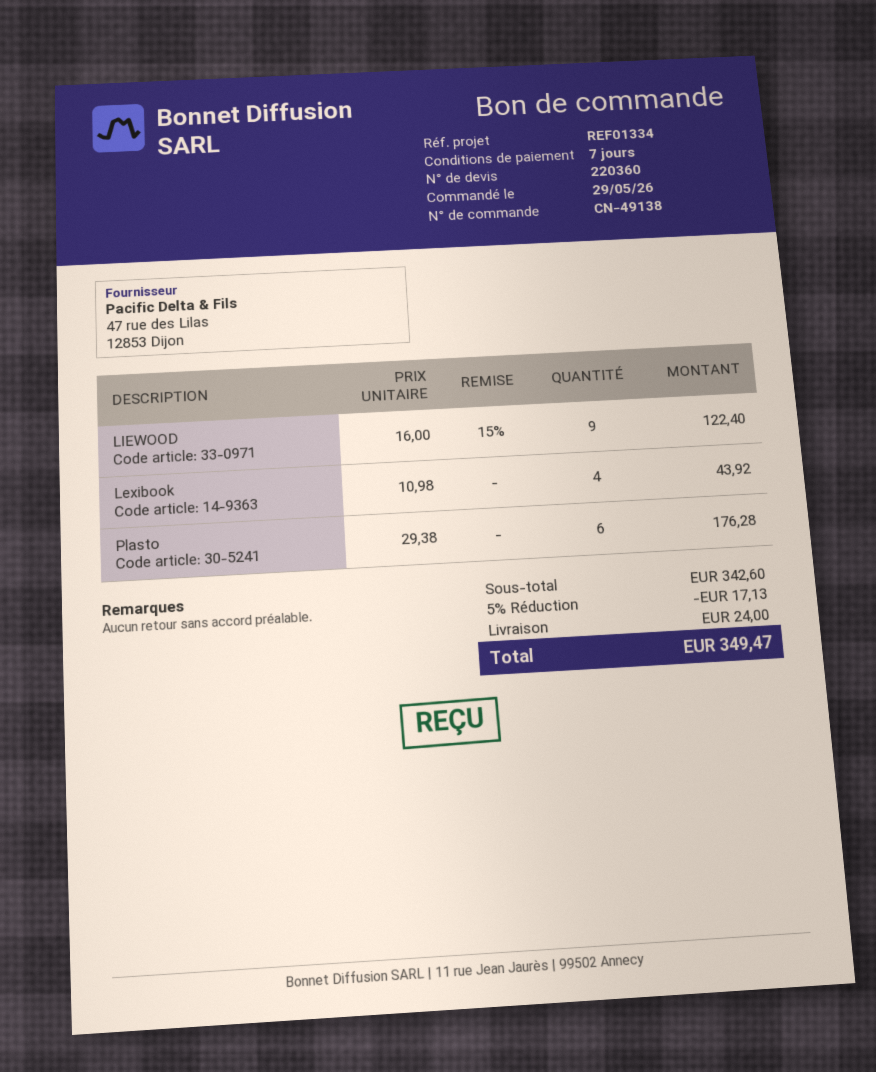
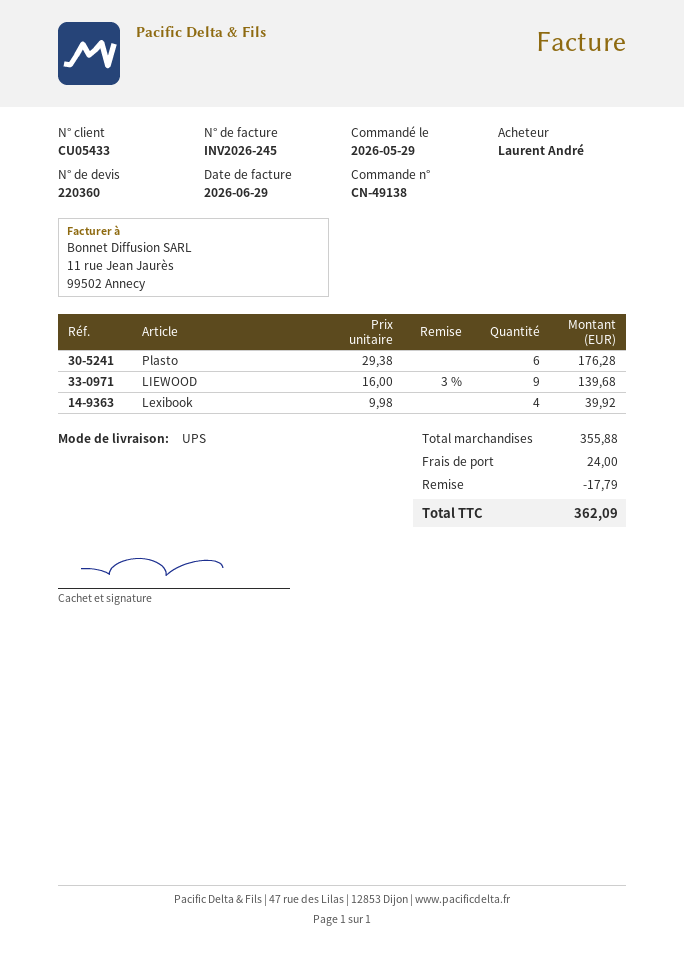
LIEWOOD: 9 x 16.00 - 15% = 122.40 -> 9 x 16.00 - 3% = 139.68
Lexibook: 4 x 10.98 = 43.92 -> 4 x 9.98 = 39.92
subtotal: 342.60 -> 355.88
discount: 17.13 -> 17.79
total: 349.47 -> 362.09

